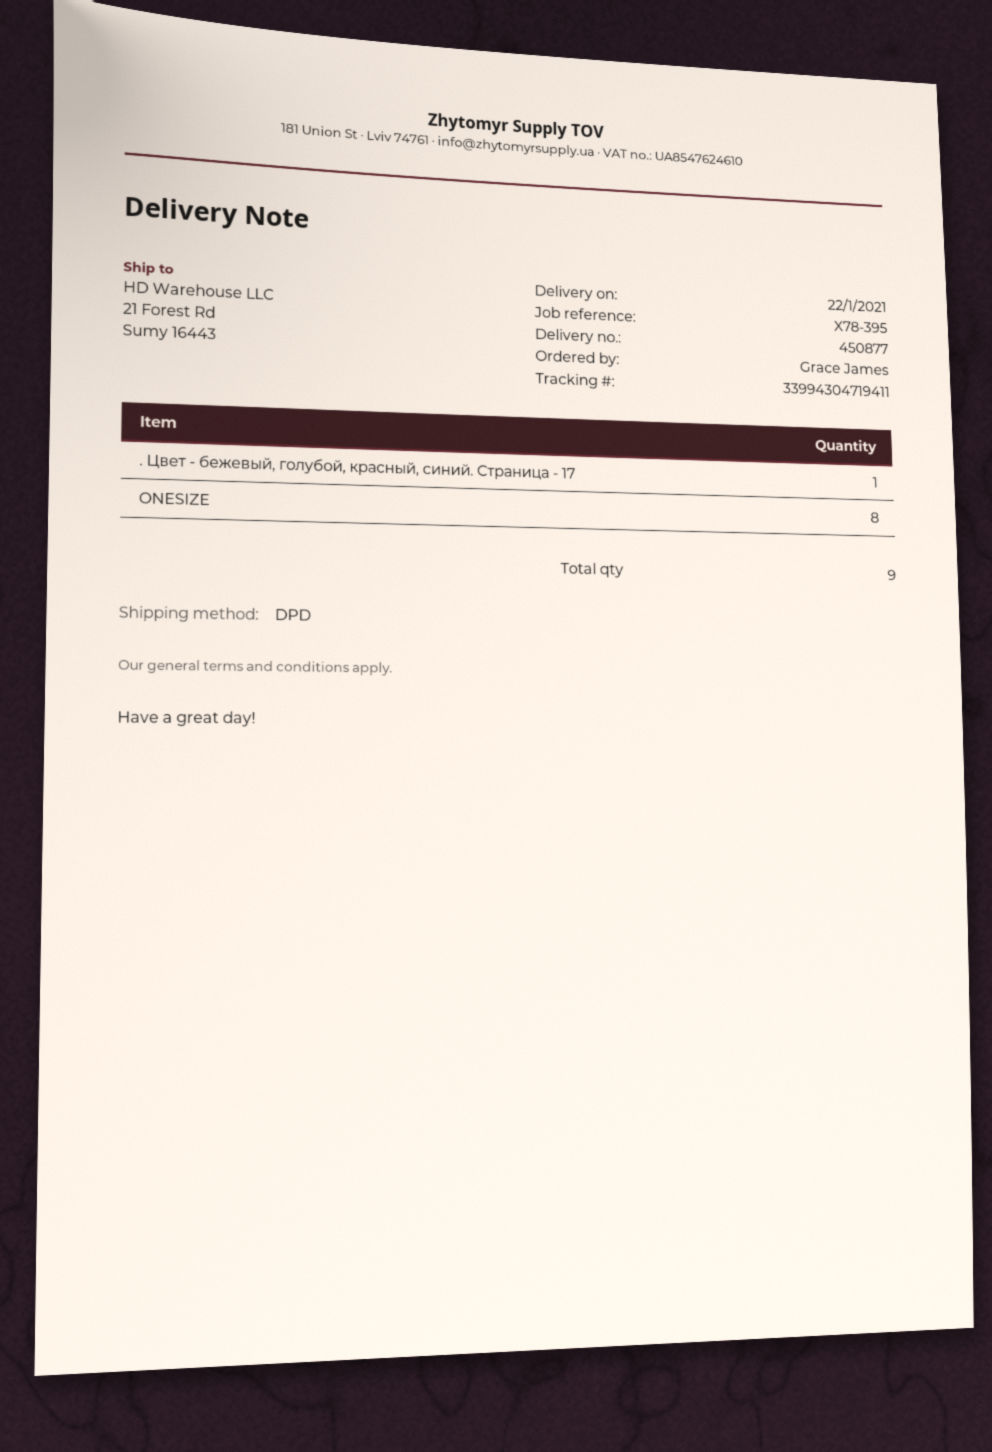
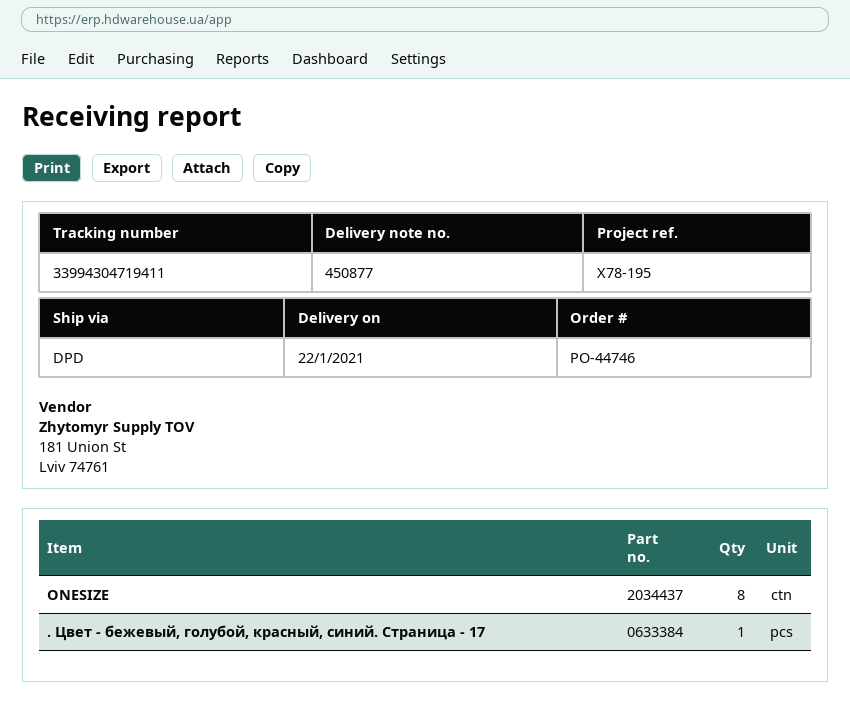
reference: X78-395 -> X78-195

